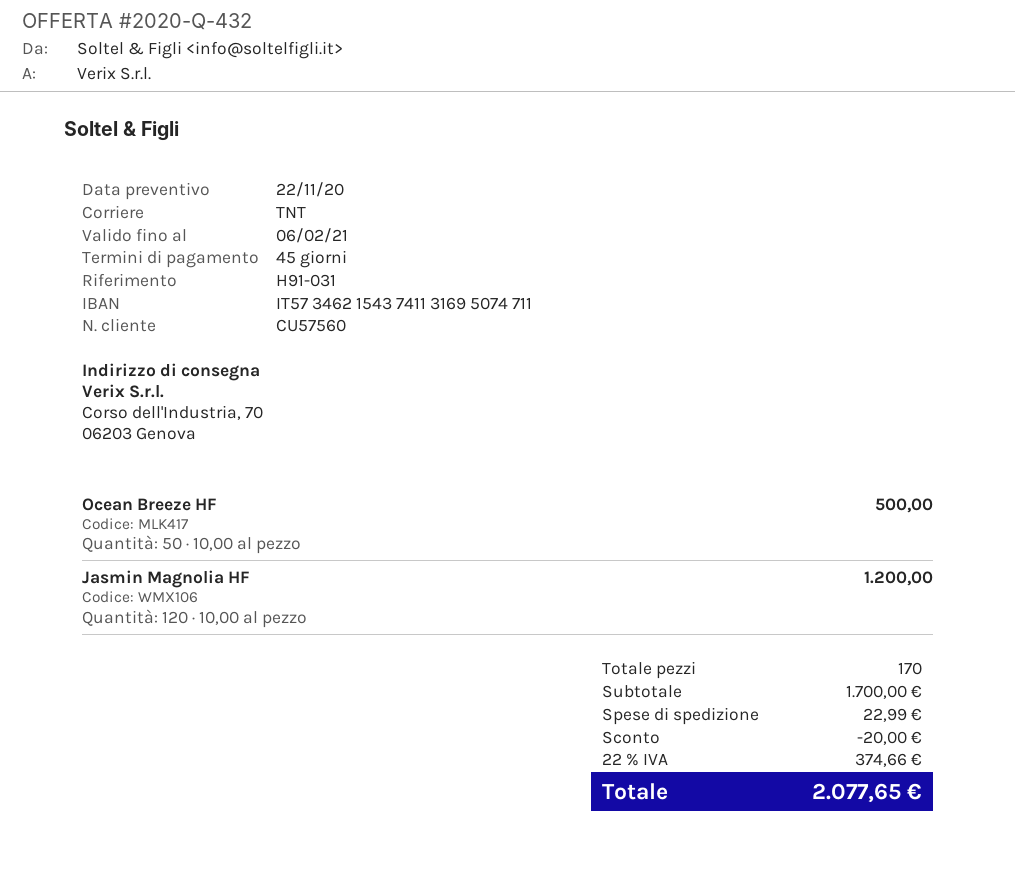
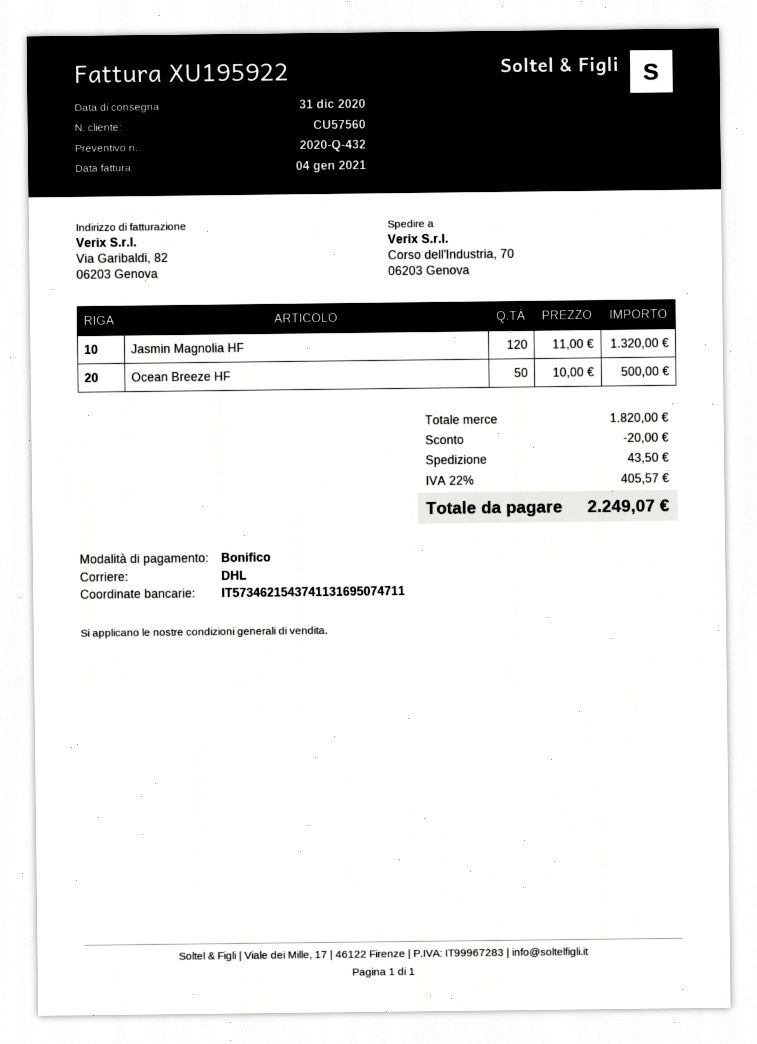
shipping method: TNT -> DHL
Jasmin Magnolia HF: 120 x 10.00 = 1200.00 -> 120 x 11.00 = 1320.00
subtotal: 1700.00 -> 1820.00
shipping: 22.99 -> 43.50
tax: 22% = 374.66 -> 22% = 405.57
total: 2077.65 -> 2249.07

